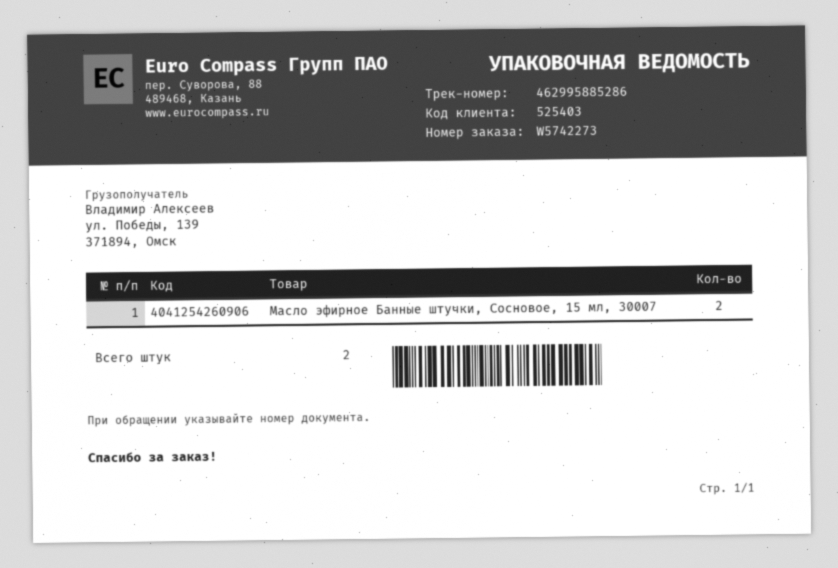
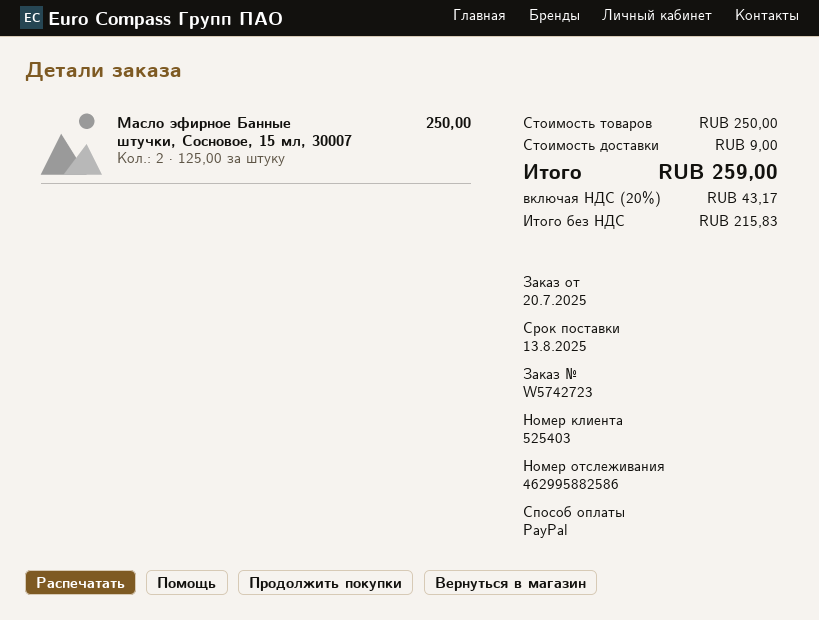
order number: W5742273 -> W5742723
tracking number: 462995885286 -> 462995882586

